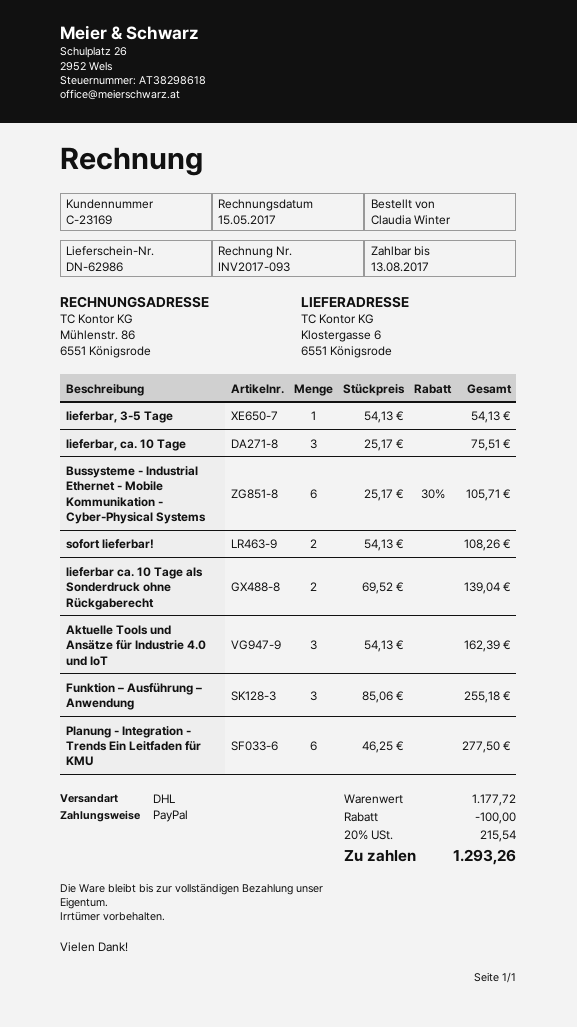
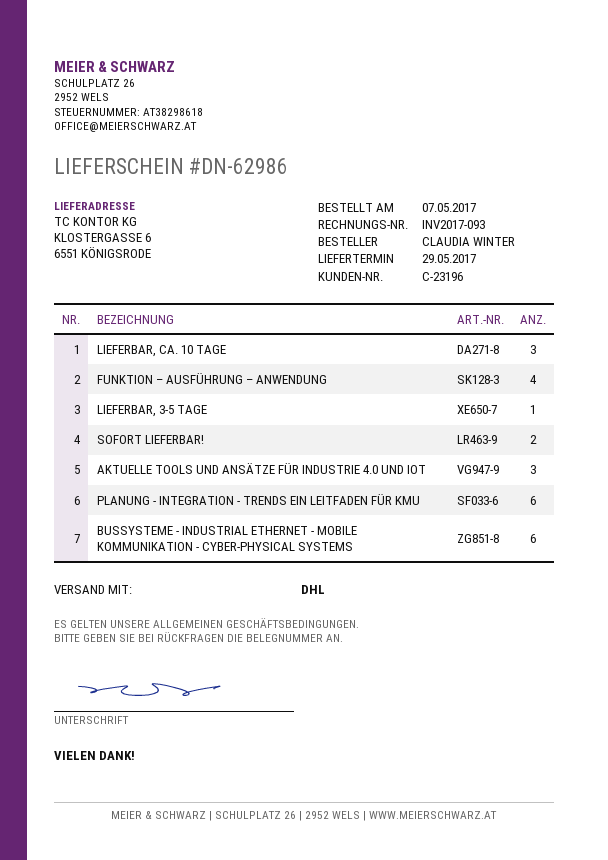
customer number: C-23169 -> C-23196
lieferbar ca. 10 Tage als Sonderdruck ohne Rückgaberecht: 2 -> none
Funktion – Ausführung – Anwendung: 3 -> 4

